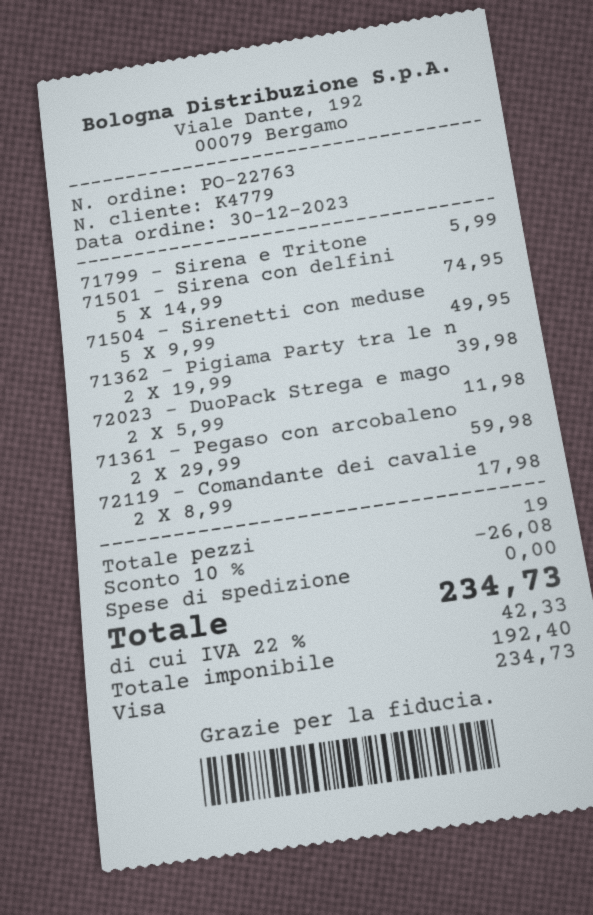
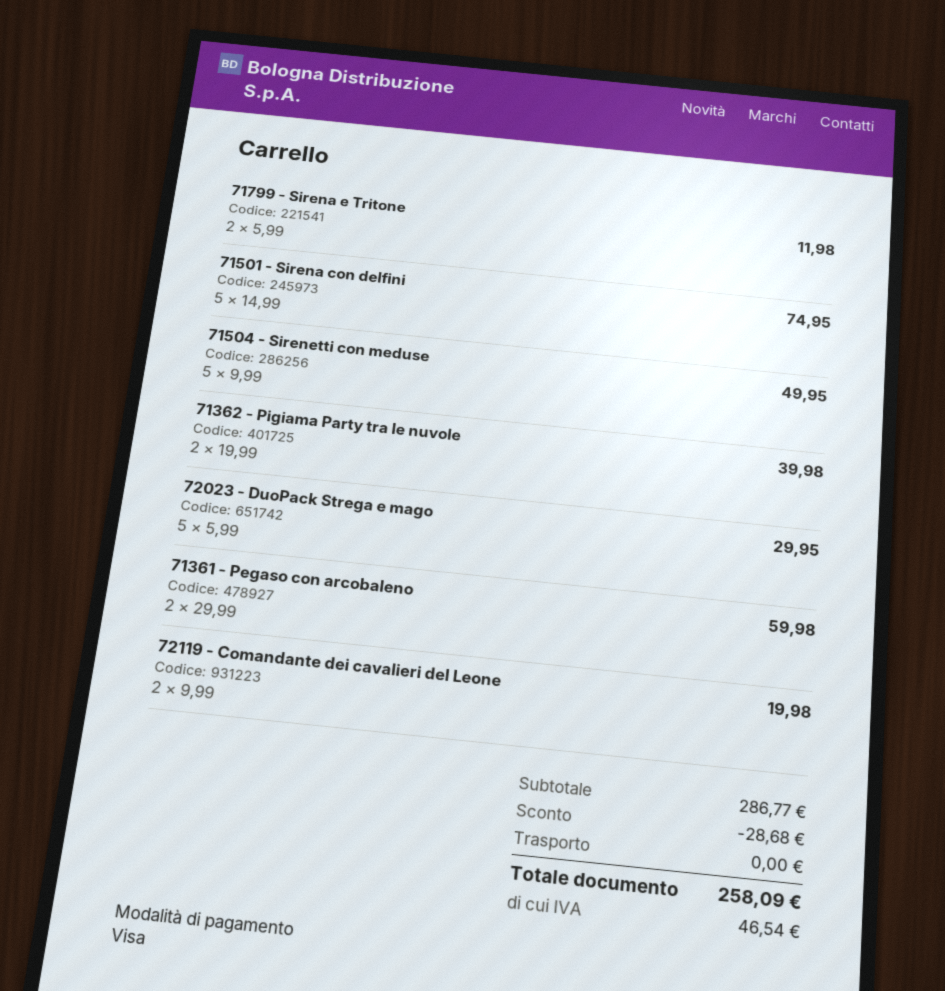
71799 - Sirena e Tritone: 1 x 5.99 = 5.99 -> 2 x 5.99 = 11.98
72023 - DuoPack Strega e mago: 2 x 5.99 = 11.98 -> 5 x 5.99 = 29.95
72119 - Comandante dei cavalie: 2 x 8.99 = 17.98 -> 2 x 9.99 = 19.98
discount: 26.08 -> 28.68
tax: 42.33 -> 46.54
total: 234.73 -> 258.09

